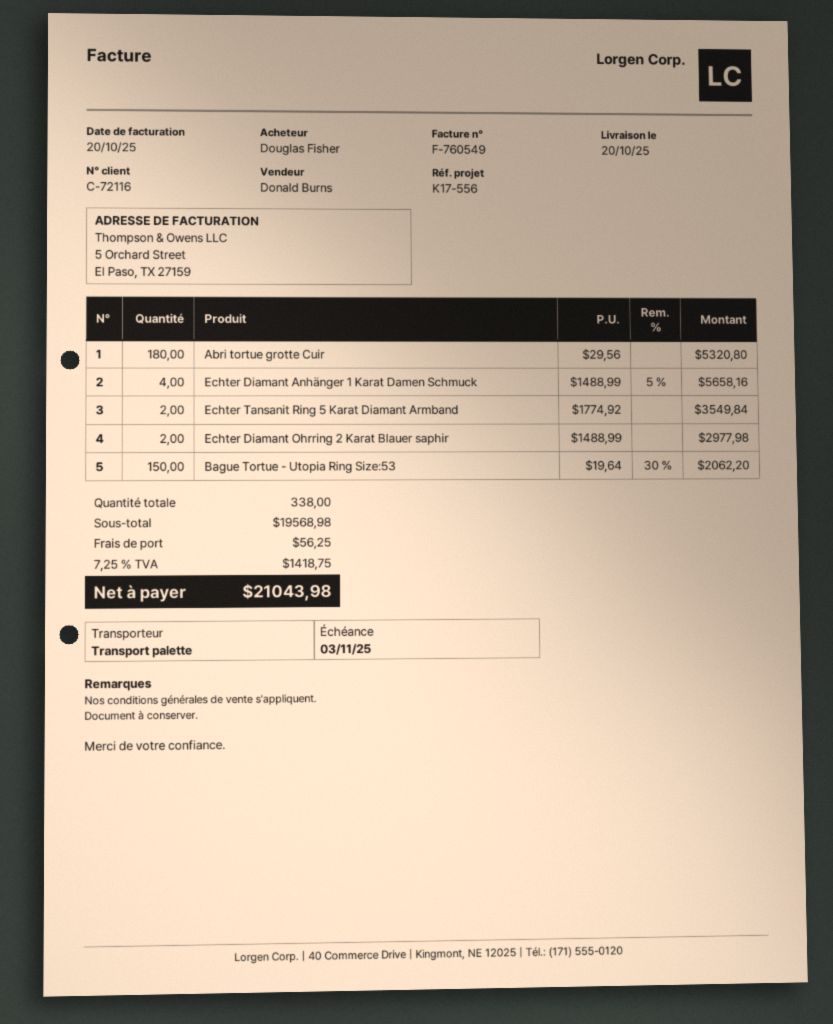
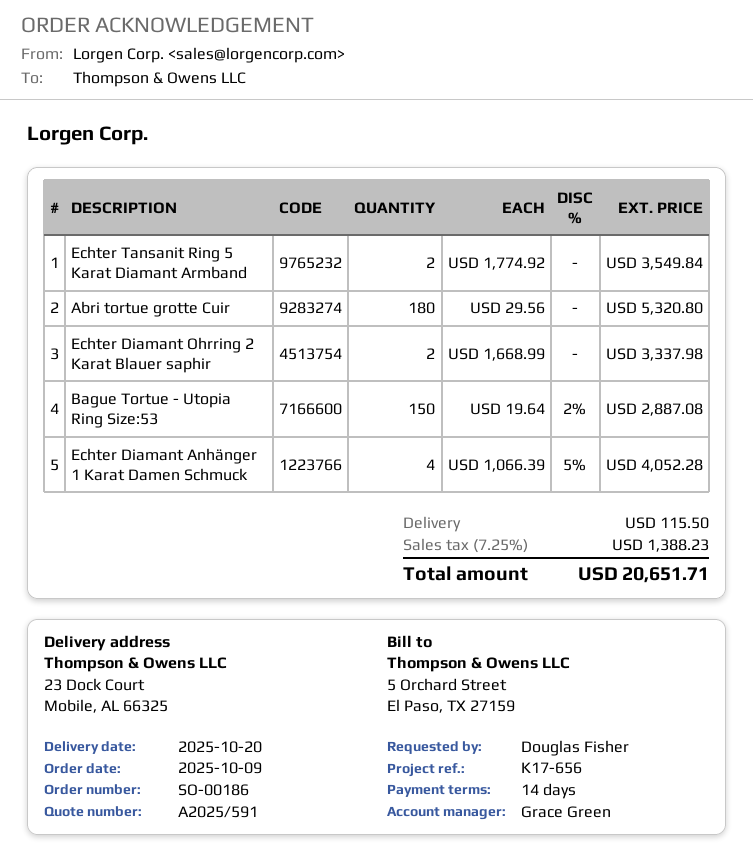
reference: K17-556 -> K17-656
sales rep: Donald Burns -> Grace Green
Echter Diamant Anhänger 1 Karat Damen Schmuck: 4 x 1488.99 - 5% = 5658.16 -> 4 x 1066.39 - 5% = 4052.28
Echter Diamant Ohrring 2 Karat Blauer saphir: 2 x 1488.99 = 2977.98 -> 2 x 1668.99 = 3337.98
Bague Tortue - Utopia Ring Size:53: 150 x 19.64 - 30% = 2062.20 -> 150 x 19.64 - 2% = 2887.08
shipping: 56.25 -> 115.50
tax: 7.25% = 1418.75 -> 7.25% = 1388.23
total: 21043.98 -> 20651.71

